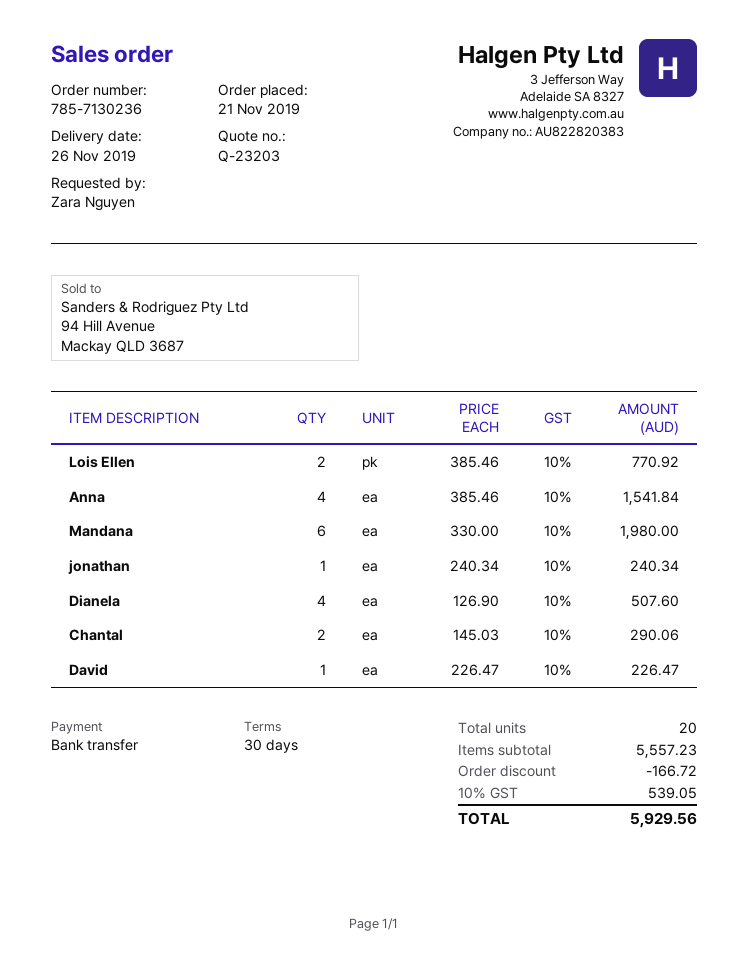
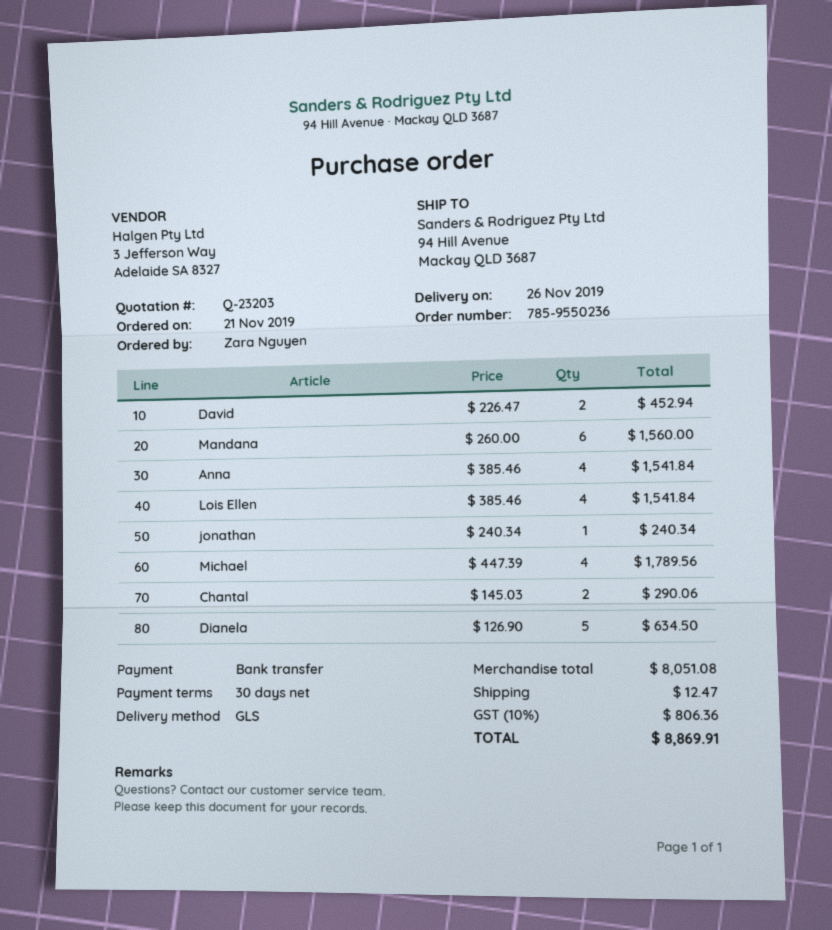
order number: 785-7130236 -> 785-9550236
Lois Ellen: 2 x 385.46 = 770.92 -> 4 x 385.46 = 1541.84
Mandana: 6 x 330.00 = 1980.00 -> 6 x 260.00 = 1560.00
Dianela: 4 x 126.90 = 507.60 -> 5 x 126.90 = 634.50
David: 1 x 226.47 = 226.47 -> 2 x 226.47 = 452.94
Michael: none -> 4 x 447.39 = 1789.56
subtotal: 5557.23 -> 8051.08
discount: 166.72 -> none
shipping: none -> 12.47
tax: 10% = 539.05 -> 10% = 806.36
total: 5929.56 -> 8869.91

